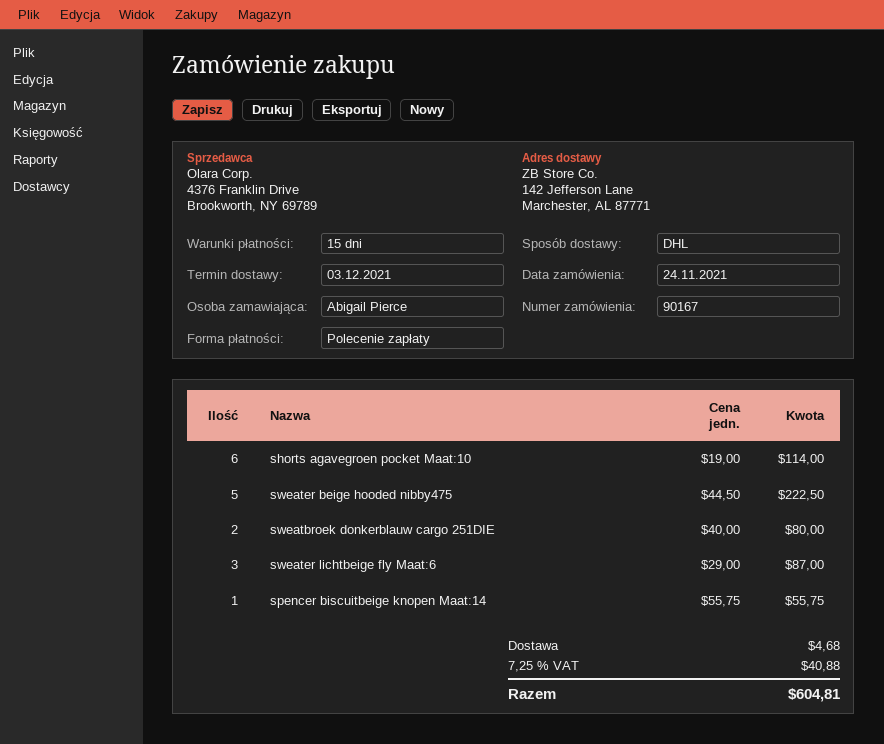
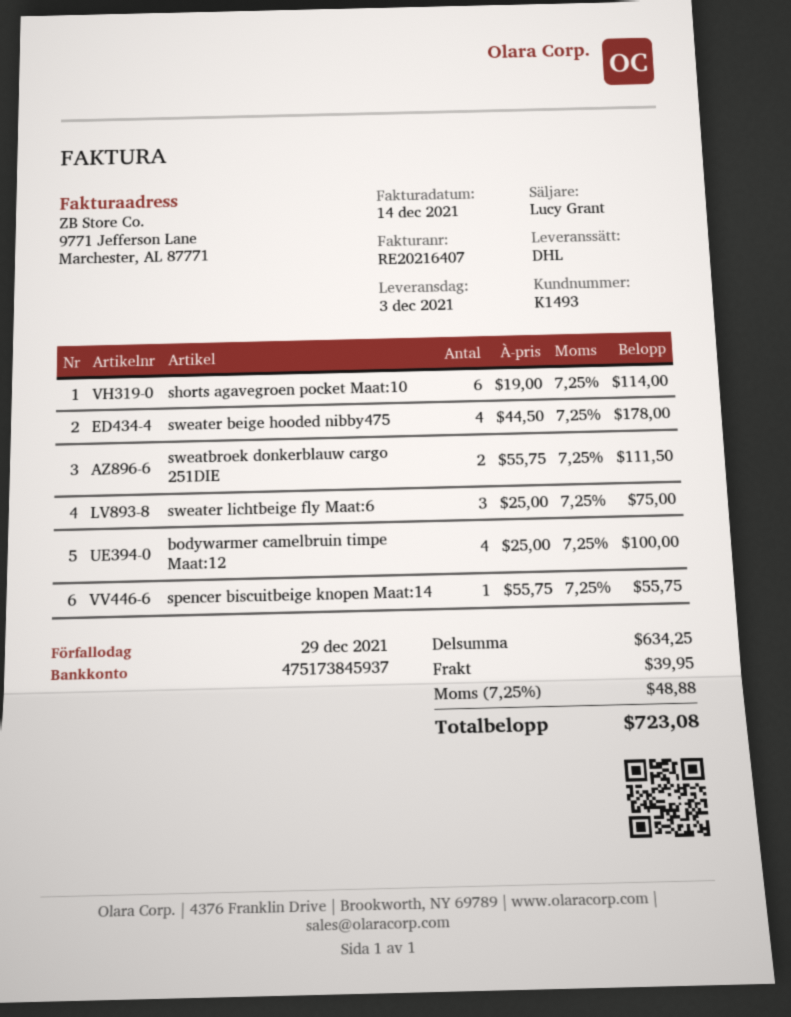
sweater beige hooded nibby475: 5 x 44.50 = 222.50 -> 4 x 44.50 = 178.00
sweatbroek donkerblauw cargo 251DIE: 2 x 40.00 = 80.00 -> 2 x 55.75 = 111.50
sweater lichtbeige fly Maat:6: 3 x 29.00 = 87.00 -> 3 x 25.00 = 75.00
bodywarmer camelbruin timpe Maat:12: none -> 4 x 25.00 = 100.00
shipping: 4.68 -> 39.95
tax: 7.25% = 40.88 -> 7.25% = 48.88
total: 604.81 -> 723.08

